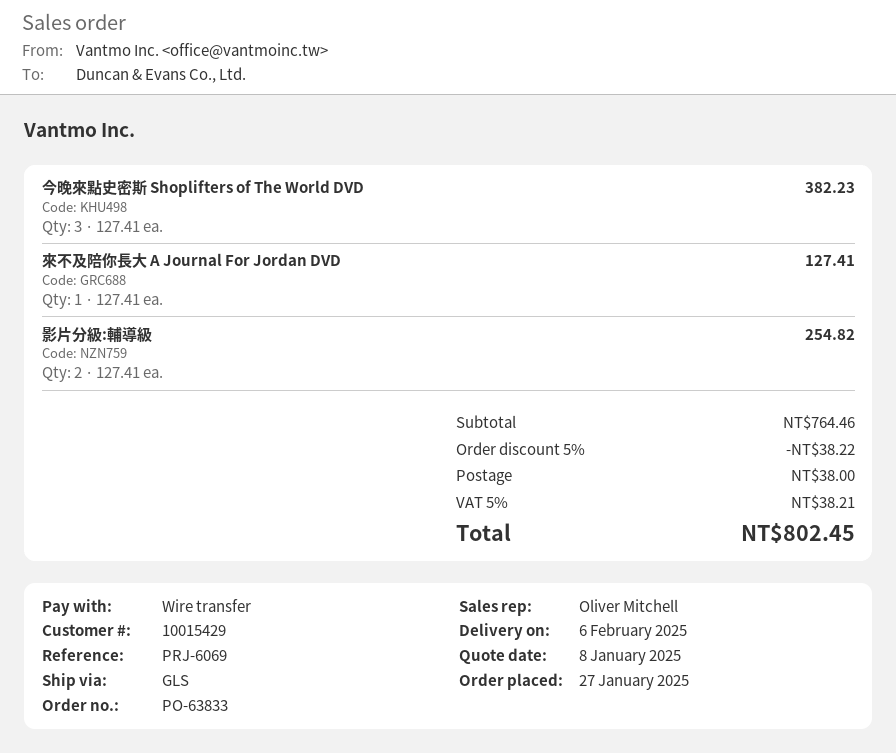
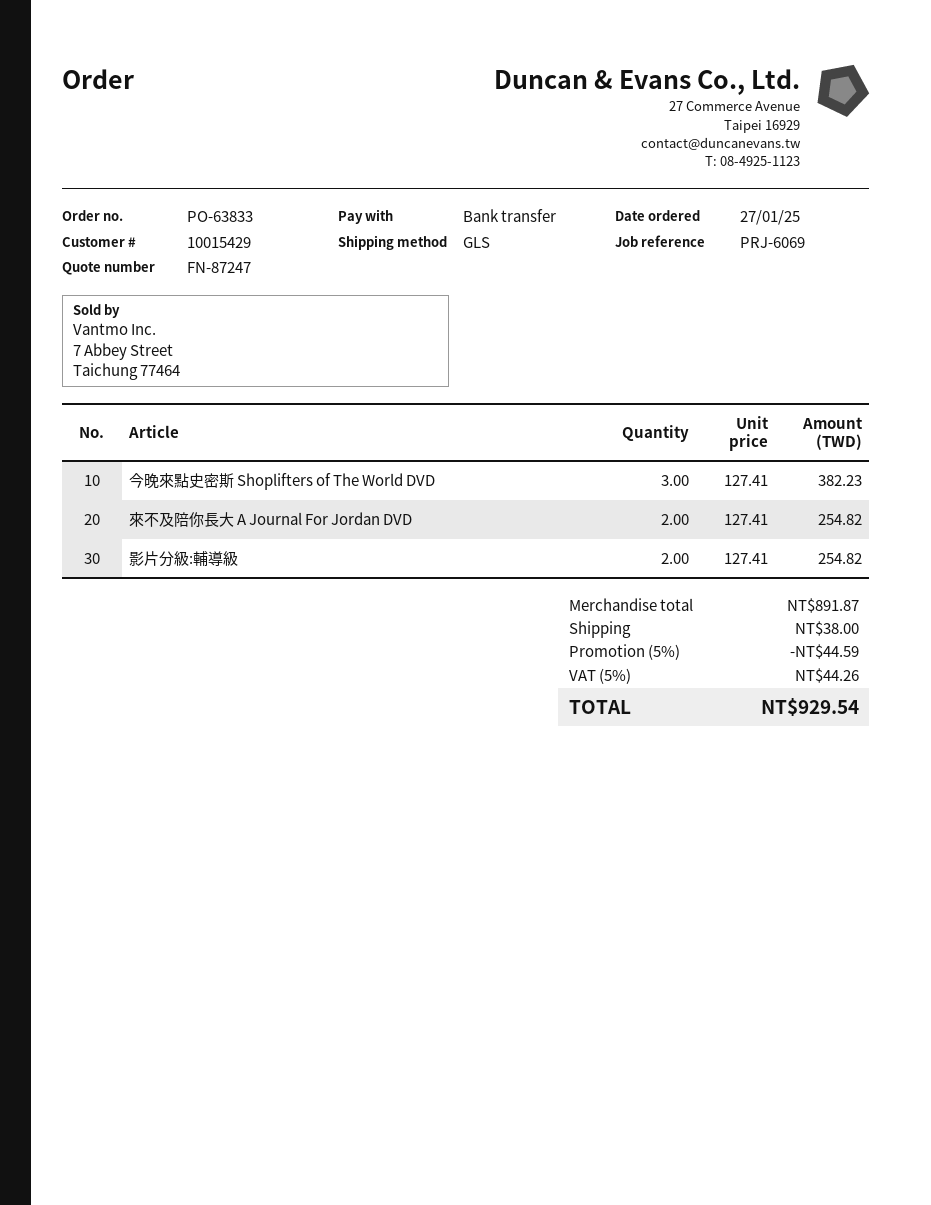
來不及陪你長大 A Journal For Jordan DVD: 1 x 127.41 = 127.41 -> 2 x 127.41 = 254.82
subtotal: 764.46 -> 891.87
discount: 5% = 38.22 -> 5% = 44.59
tax: 5% = 38.21 -> 5% = 44.26
total: 802.45 -> 929.54

